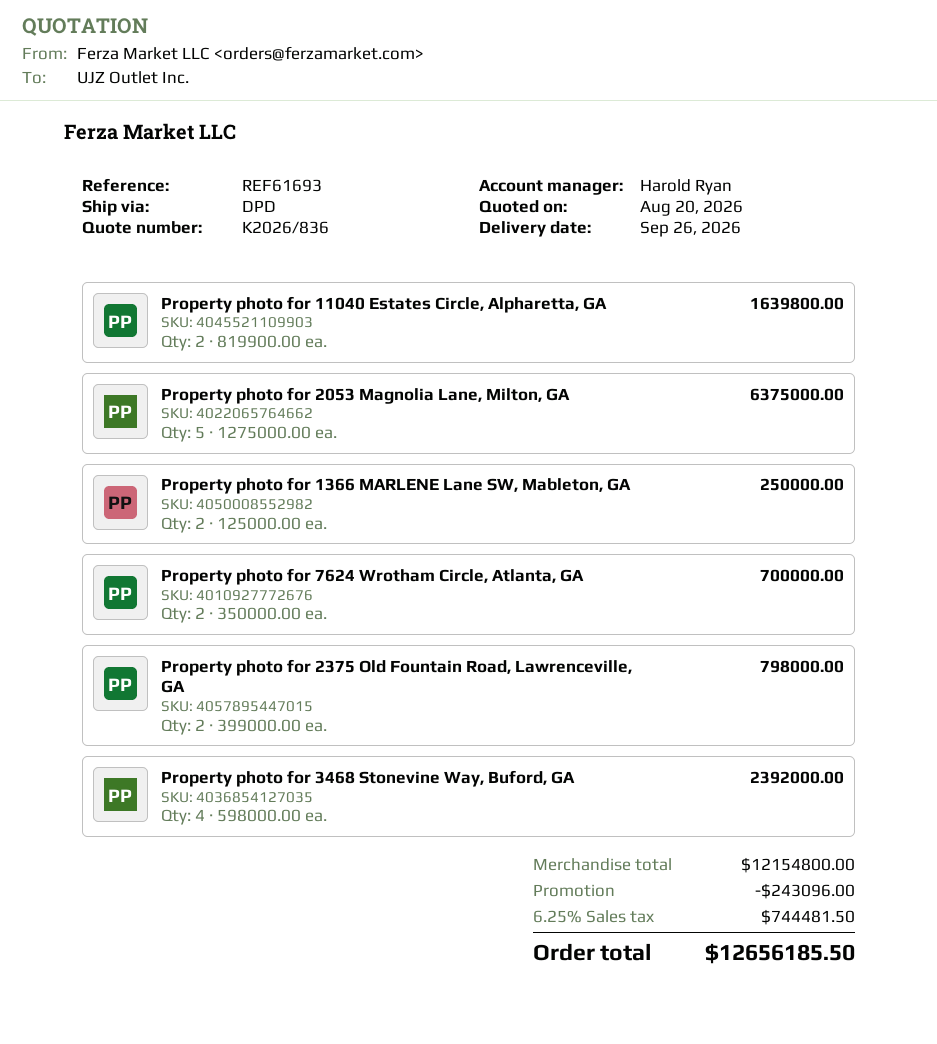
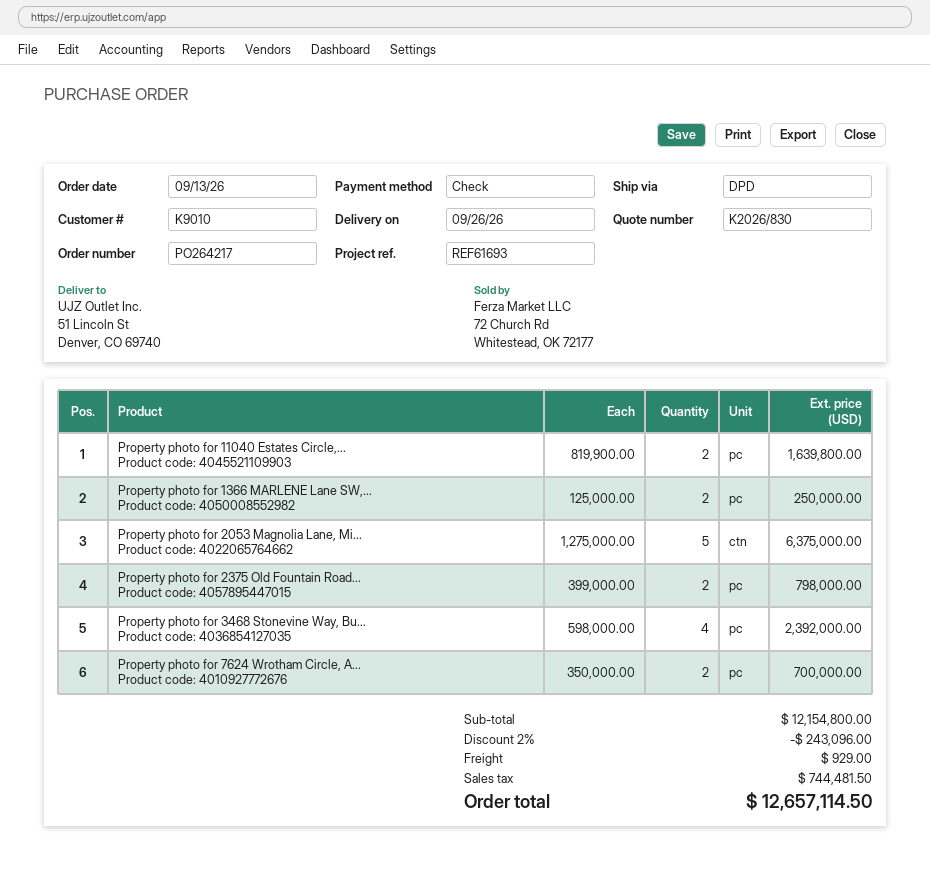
quote number: K2026/836 -> K2026/830
shipping: none -> 929.00
total: 12656185.50 -> 12657114.50

